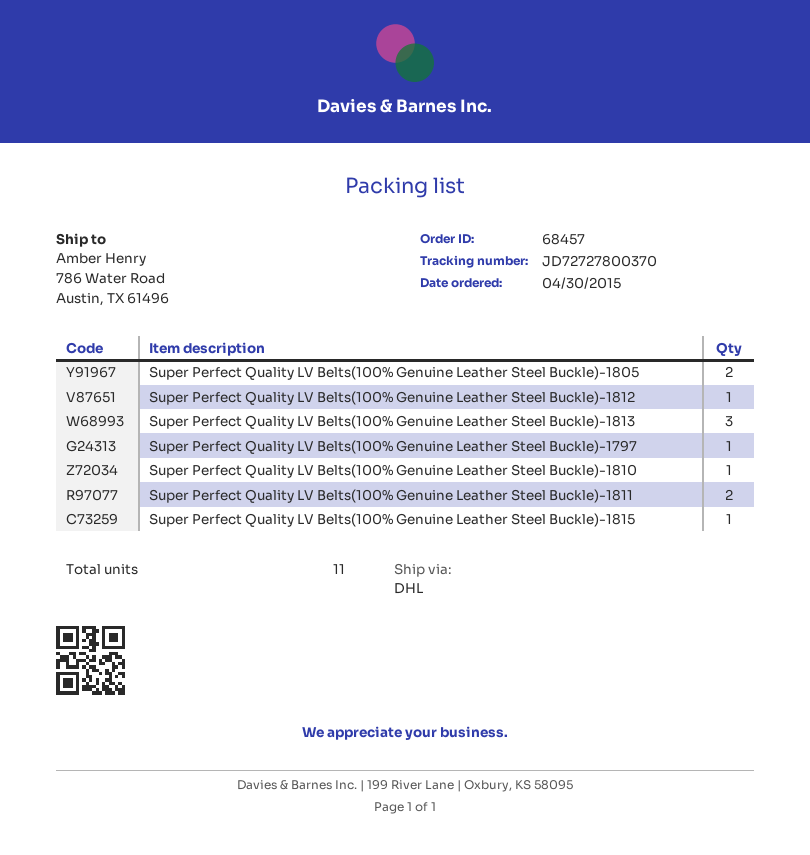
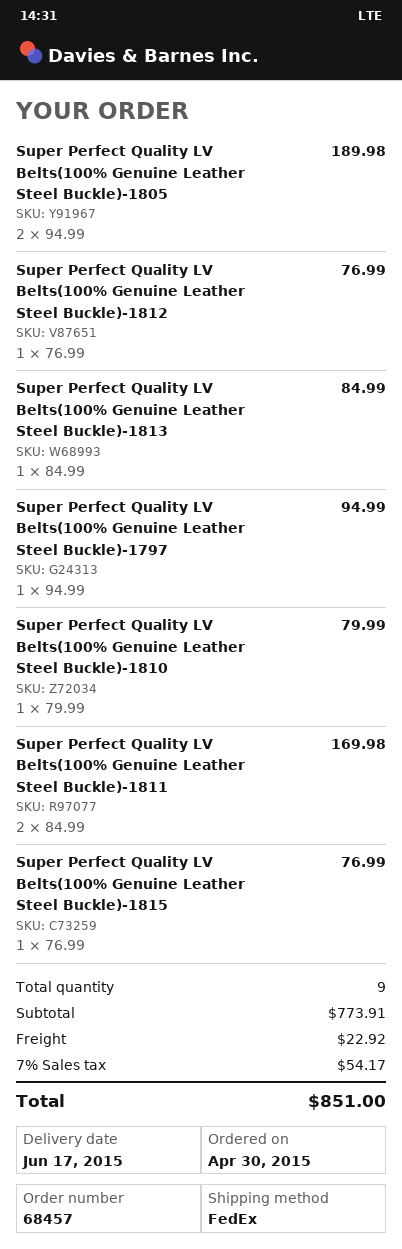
shipping method: DHL -> FedEx
Super Perfect Quality LV Belts(100% Genuine Leather Steel Buckle)-1813: 3 -> 1
total quantity: 11 -> 9

